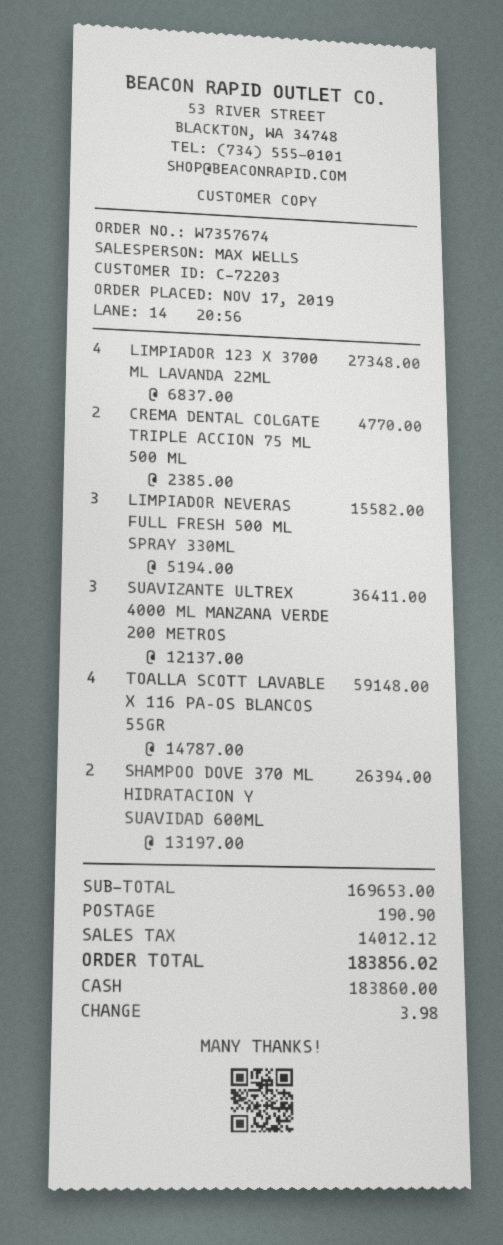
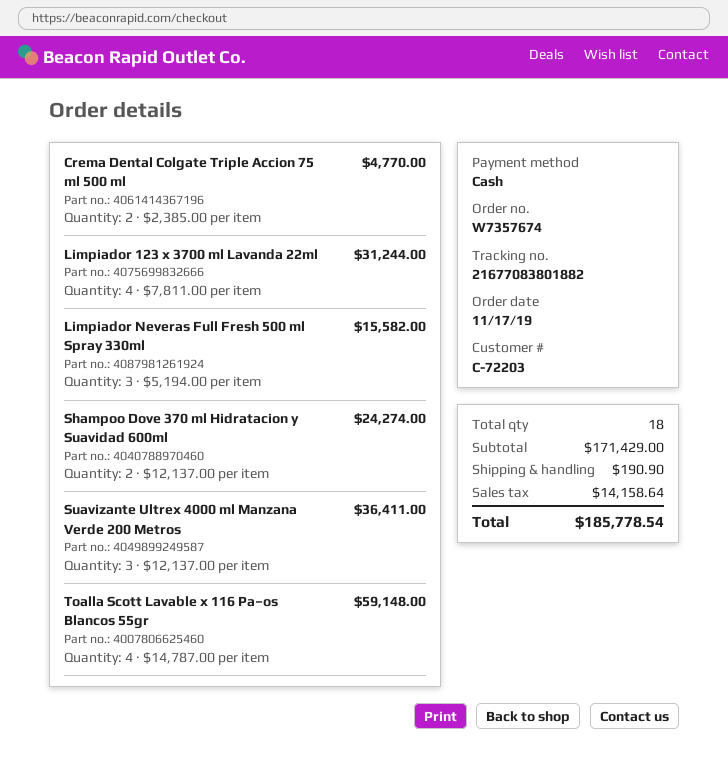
LIMPIADOR 123 X 3700 ML LAVANDA 22ML: 4 x 6837.00 = 27348.00 -> 4 x 7811.00 = 31244.00
SHAMPOO DOVE 370 ML HIDRATACION Y SUAVIDAD 600ML: 2 x 13197.00 = 26394.00 -> 2 x 12137.00 = 24274.00
subtotal: 169653.00 -> 171429.00
tax: 14012.12 -> 14158.64
total: 183856.02 -> 185778.54

